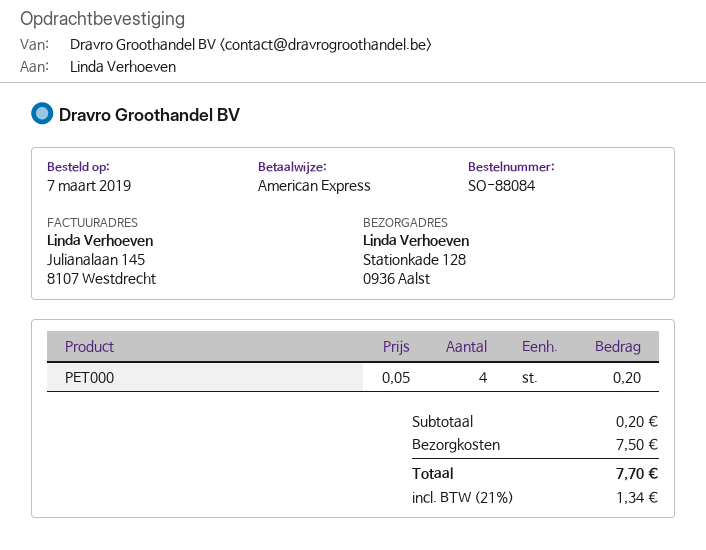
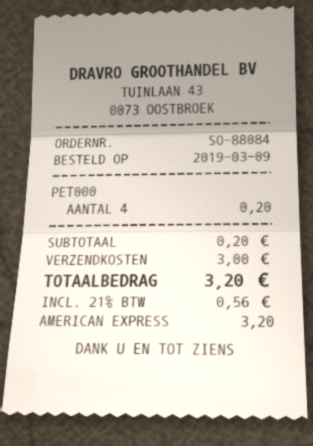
order date: 2019-03-07 -> 2019-03-09
shipping: 7.50 -> 3.00
tax: 21% = 1.34 -> 21% = 0.56
total: 7.70 -> 3.20

